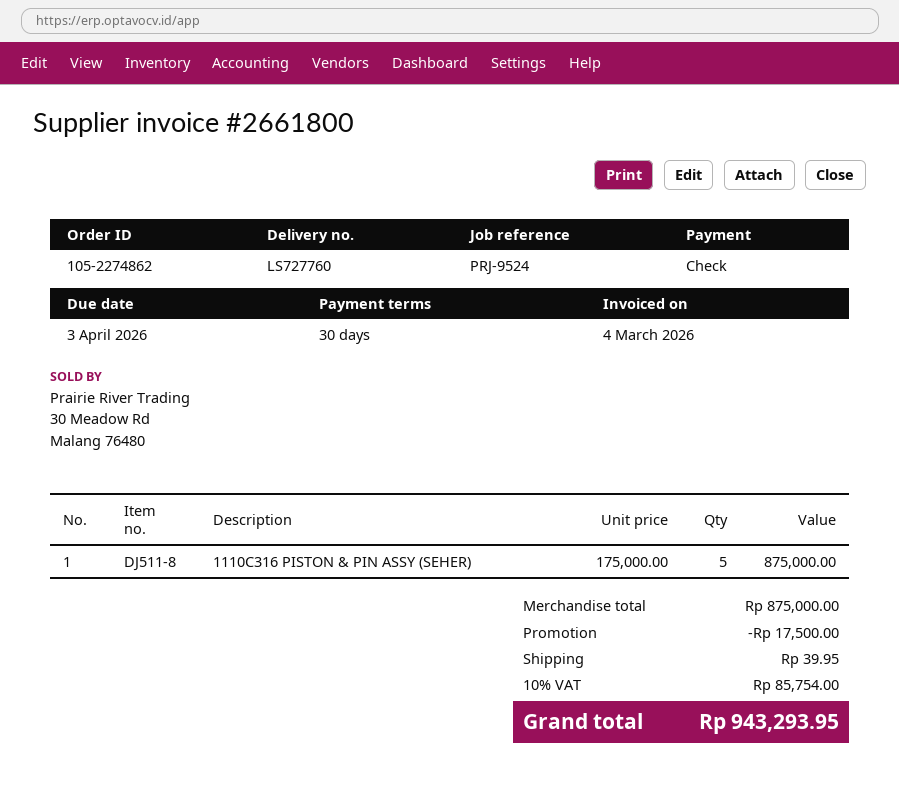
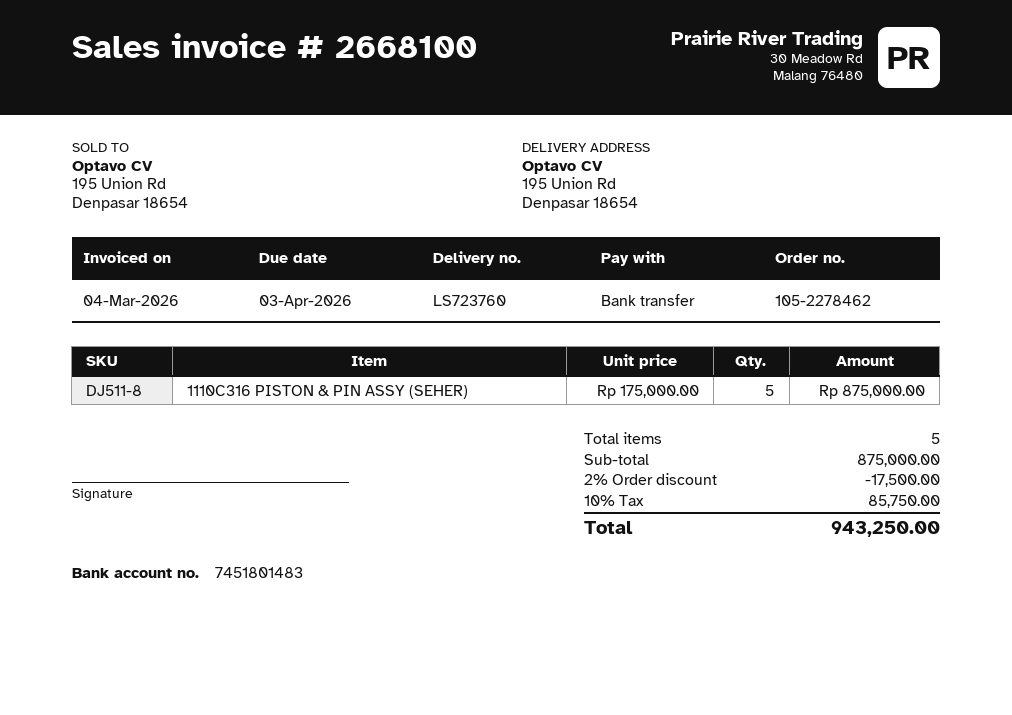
order number: 105-2274862 -> 105-2278462
delivery note number: LS727760 -> LS723760
invoice number: 2661800 -> 2668100
payment method: cheque -> bank transfer
shipping: 39.95 -> none
tax: 10% = 85754.00 -> 10% = 85750.00
total: 943293.95 -> 943250.00

